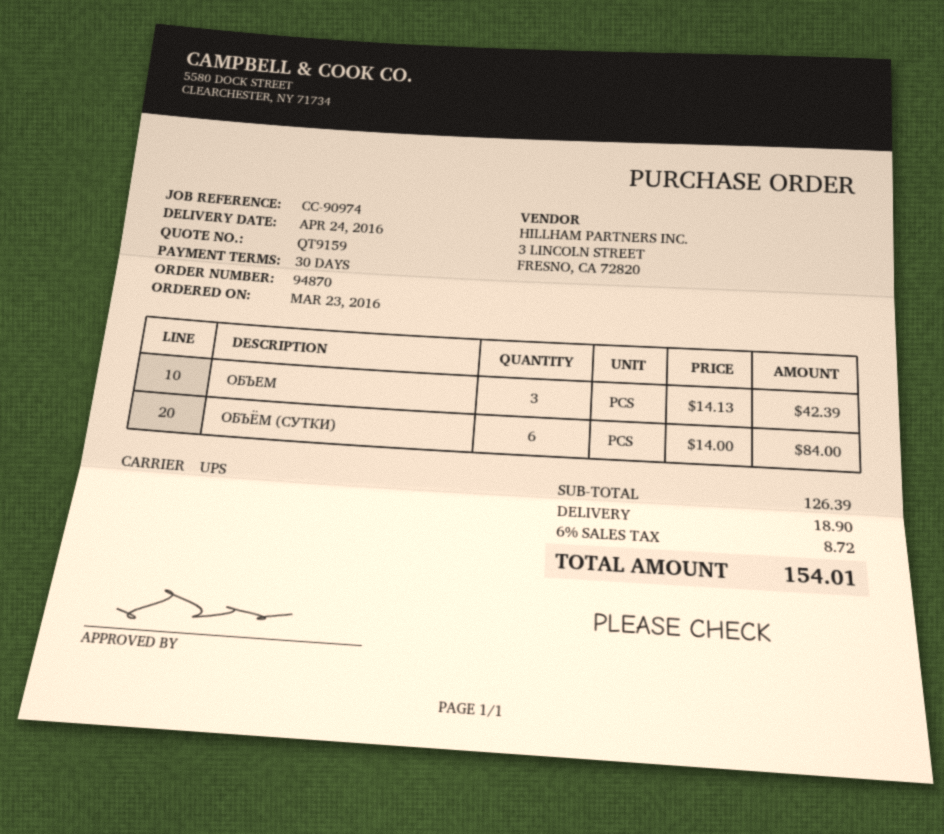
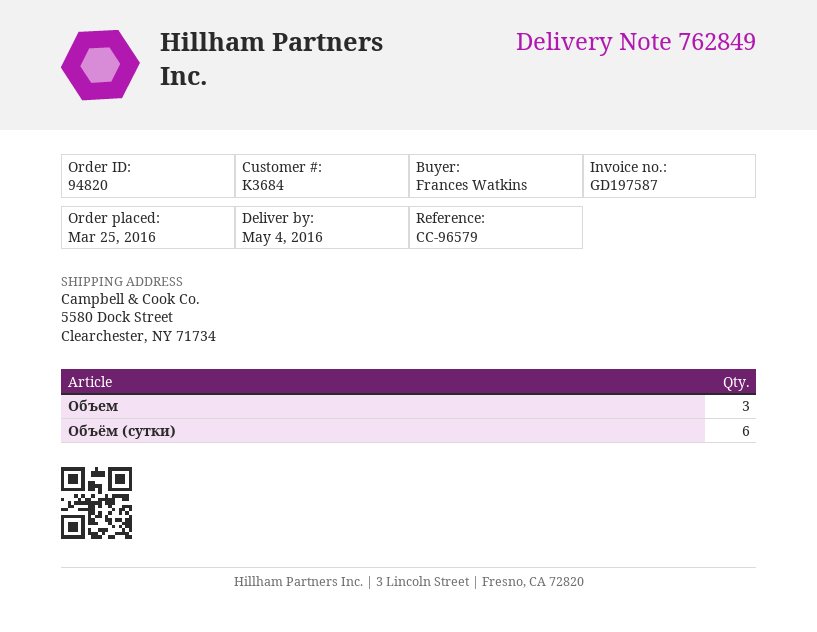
order number: 94870 -> 94820
order date: 2016-03-23 -> 2016-03-25
delivery date: 2016-04-24 -> 2016-05-04
reference: CC-90974 -> CC-96579

